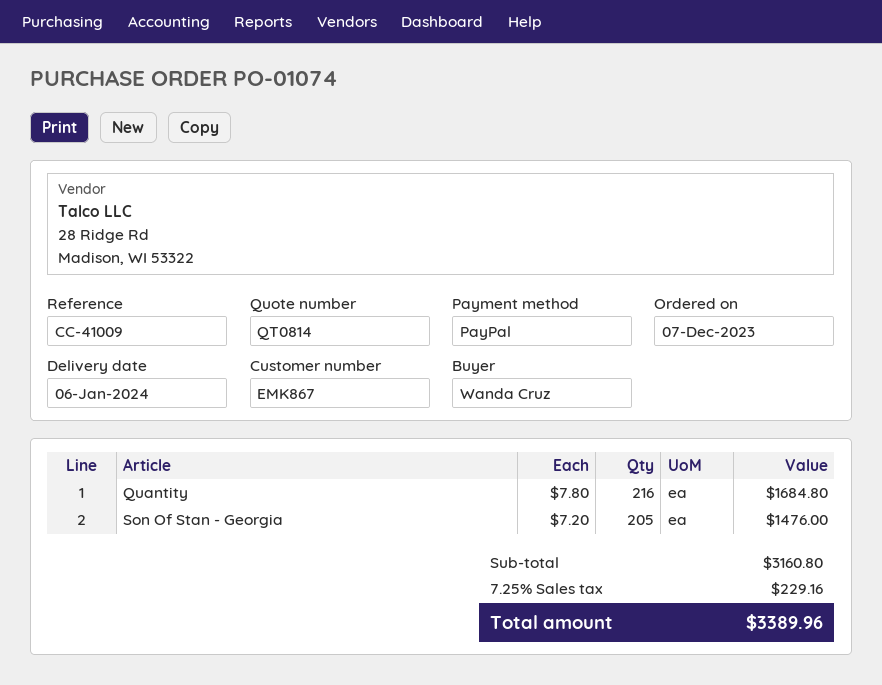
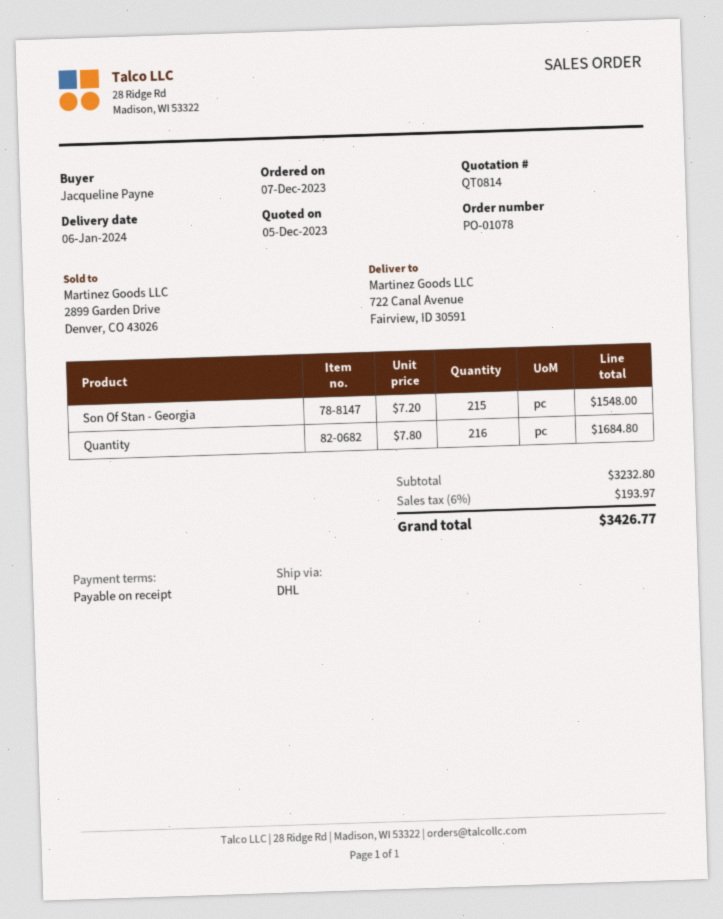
order number: PO-01074 -> PO-01078
ordered by: Wanda Cruz -> Jacqueline Payne
Son Of Stan - Georgia: 205 x 7.20 = 1476.00 -> 215 x 7.20 = 1548.00
subtotal: 3160.80 -> 3232.80
tax: 7.25% = 229.16 -> 6% = 193.97
total: 3389.96 -> 3426.77

